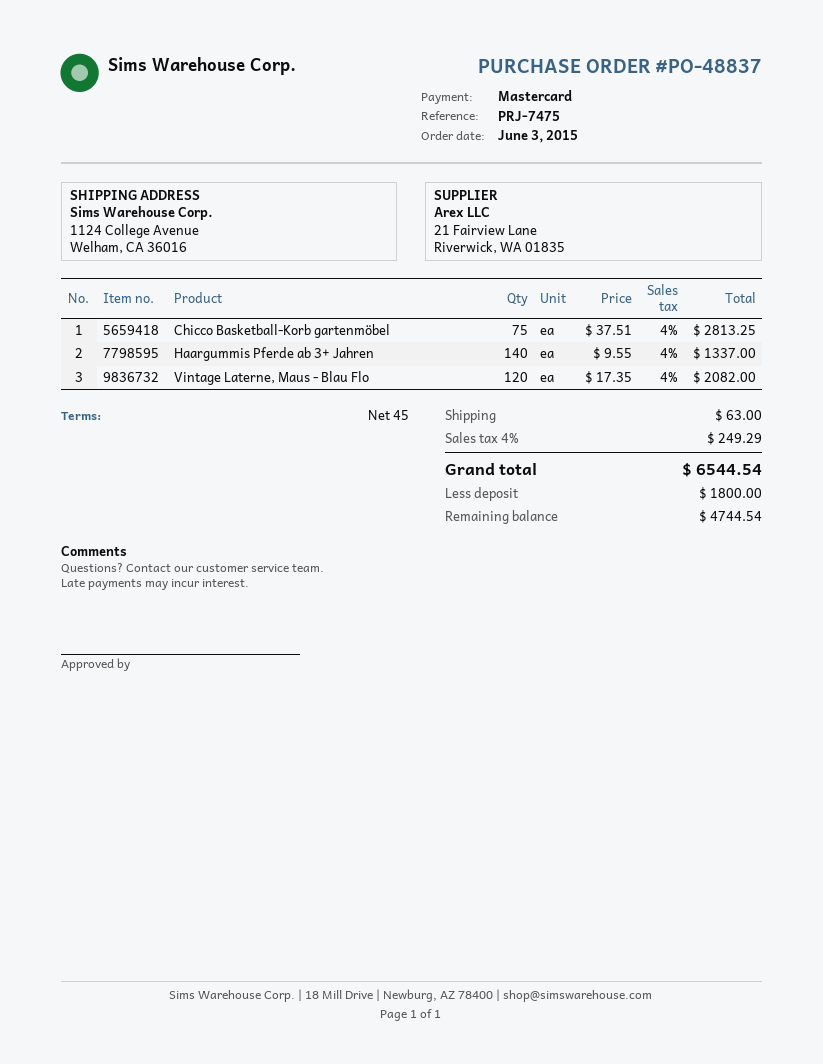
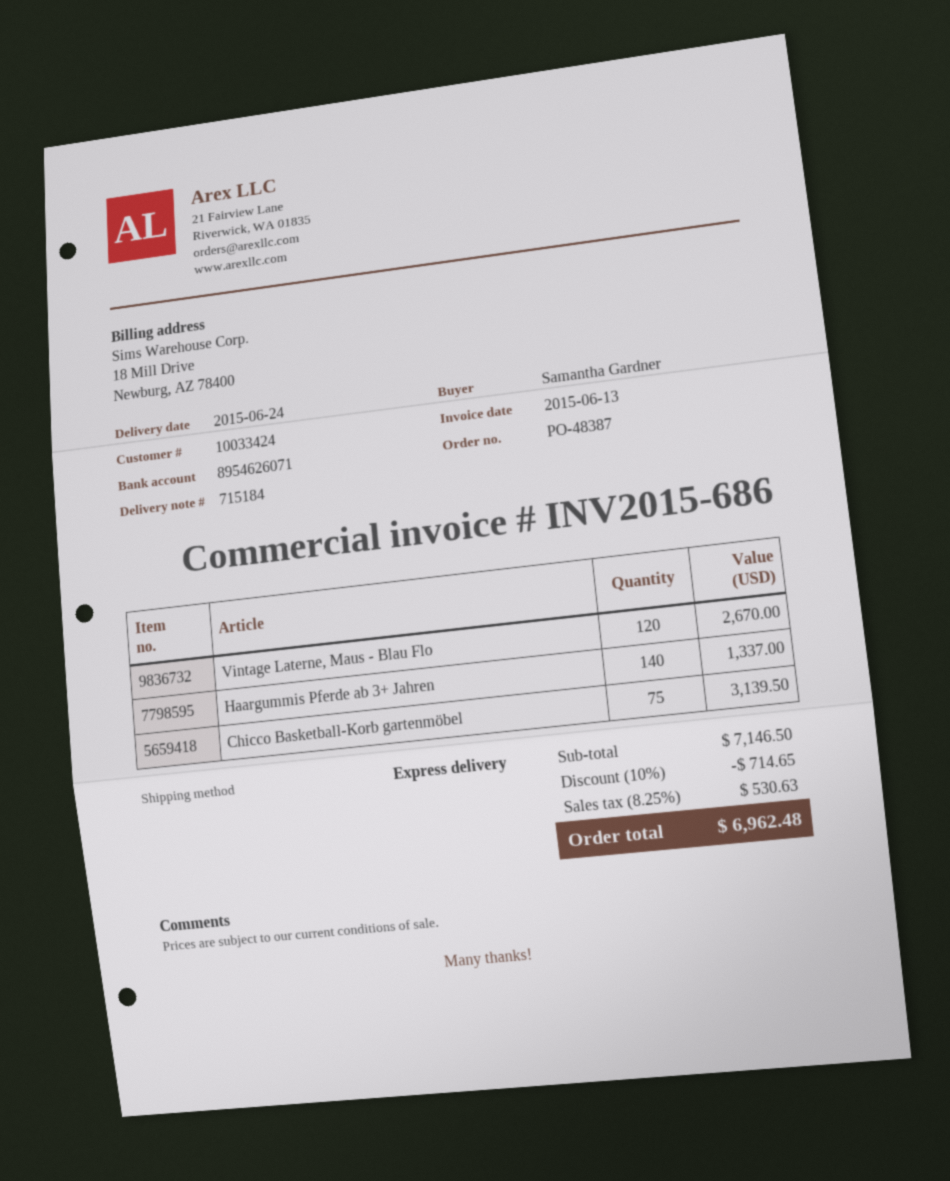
order number: PO-48837 -> PO-48387
Chicco Basketball-Korb gartenmöbel: 75 for 2813.25 -> 75 for 3139.50
Vintage Laterne, Maus - Blau Flo: 120 for 2082.00 -> 120 for 2670.00
discount: none -> 10% = 714.65
shipping: 63.00 -> none
tax: 4% = 249.29 -> 8.25% = 530.63
total: 6544.54 -> 6962.48

